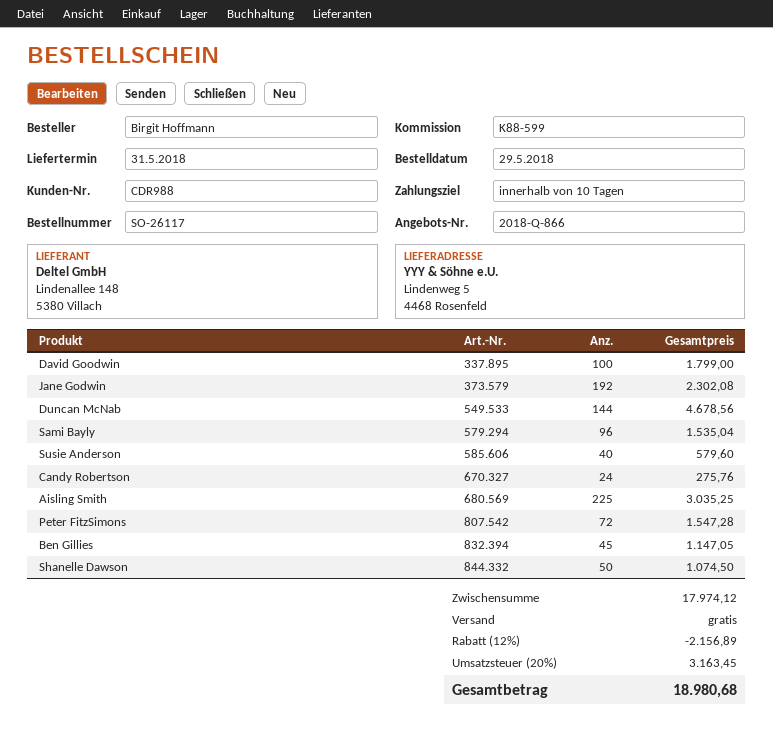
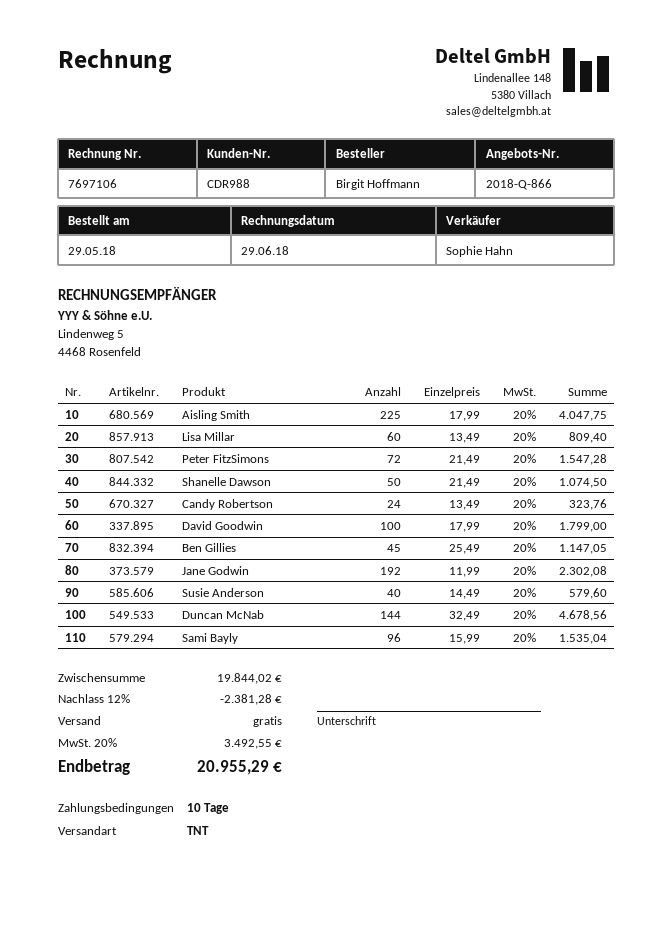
Candy Robertson: 24 for 275.76 -> 24 for 323.76
Aisling Smith: 225 for 3035.25 -> 225 for 4047.75
Lisa Millar: none -> 60 for 809.40
subtotal: 17974.12 -> 19844.02
discount: 12% = 2156.89 -> 12% = 2381.28
tax: 20% = 3163.45 -> 20% = 3492.55
total: 18980.68 -> 20955.29

